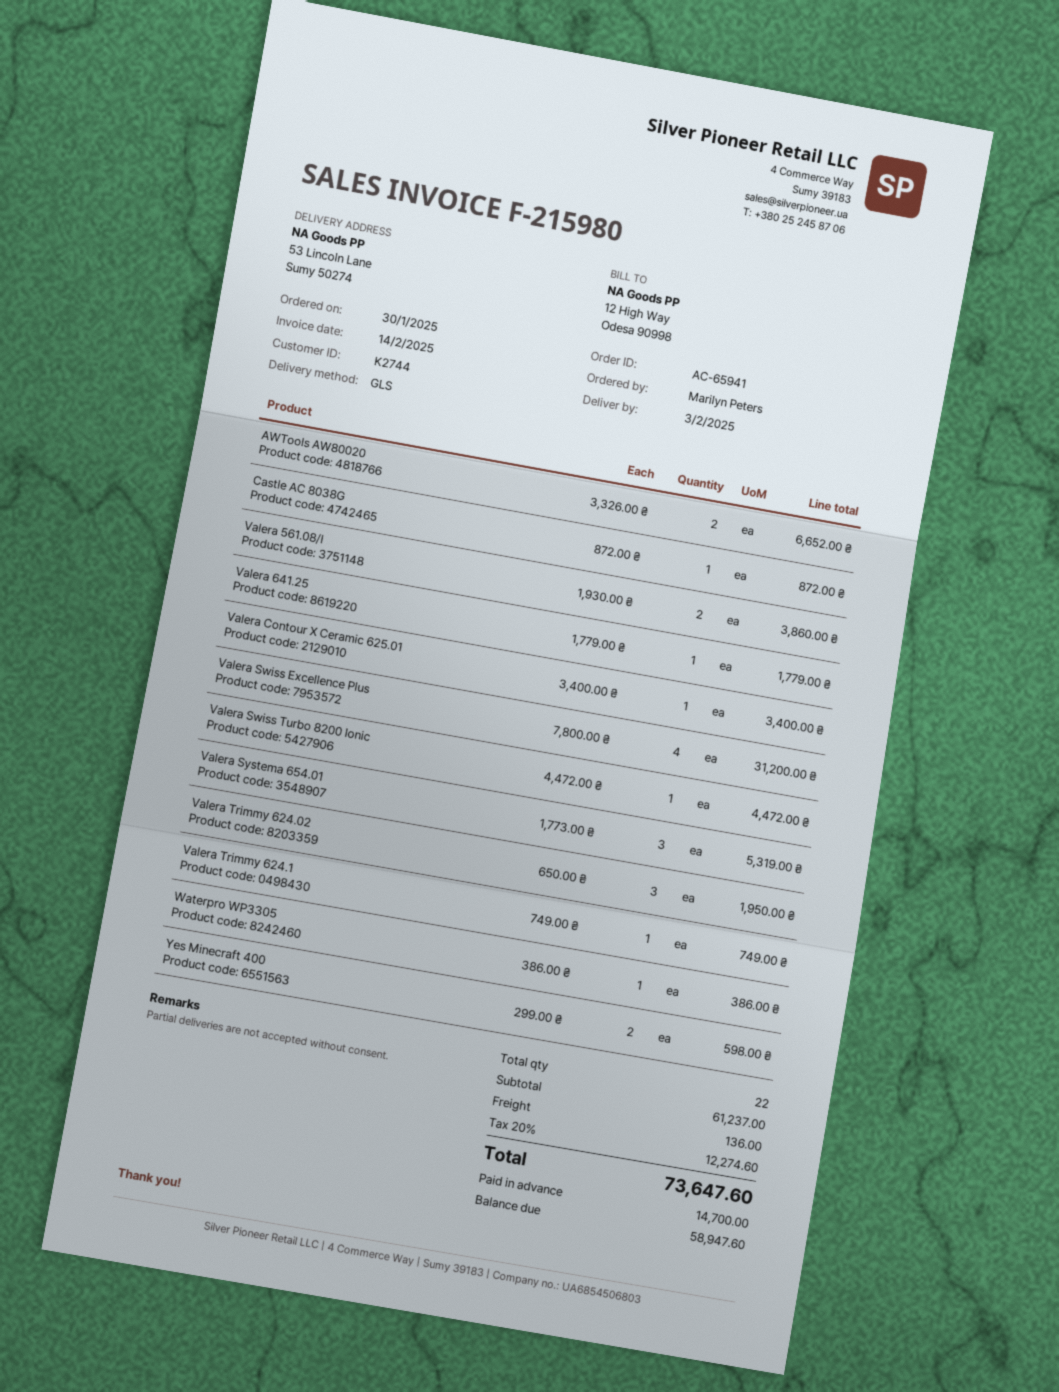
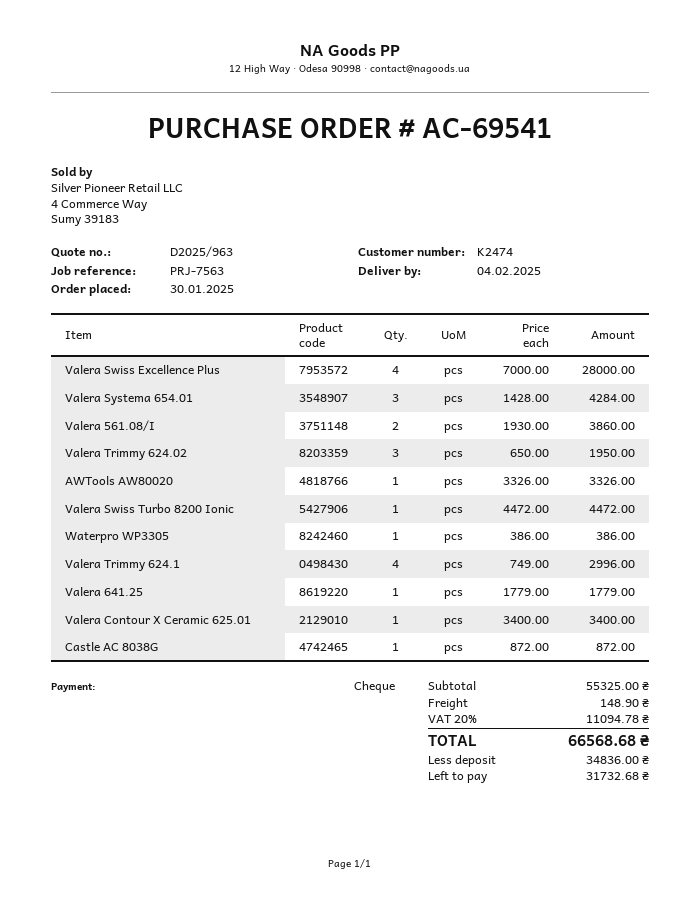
order number: AC-65941 -> AC-69541
delivery date: 2025-02-03 -> 2025-02-04
customer number: K2744 -> K2474
AWTools AW80020: 2 x 3326.00 = 6652.00 -> 1 x 3326.00 = 3326.00
Valera Swiss Excellence Plus: 4 x 7800.00 = 31200.00 -> 4 x 7000.00 = 28000.00
Valera Systema 654.01: 3 x 1773.00 = 5319.00 -> 3 x 1428.00 = 4284.00
Valera Trimmy 624.1: 1 x 749.00 = 749.00 -> 4 x 749.00 = 2996.00
Yes Minecraft 400: 2 x 299.00 = 598.00 -> none
subtotal: 61237.00 -> 55325.00
shipping: 136.00 -> 148.90
tax: 20% = 12274.60 -> 20% = 11094.78
total: 73647.60 -> 66568.68
deposit: 14700.00 -> 34836.00
balance: 58947.60 -> 31732.68

